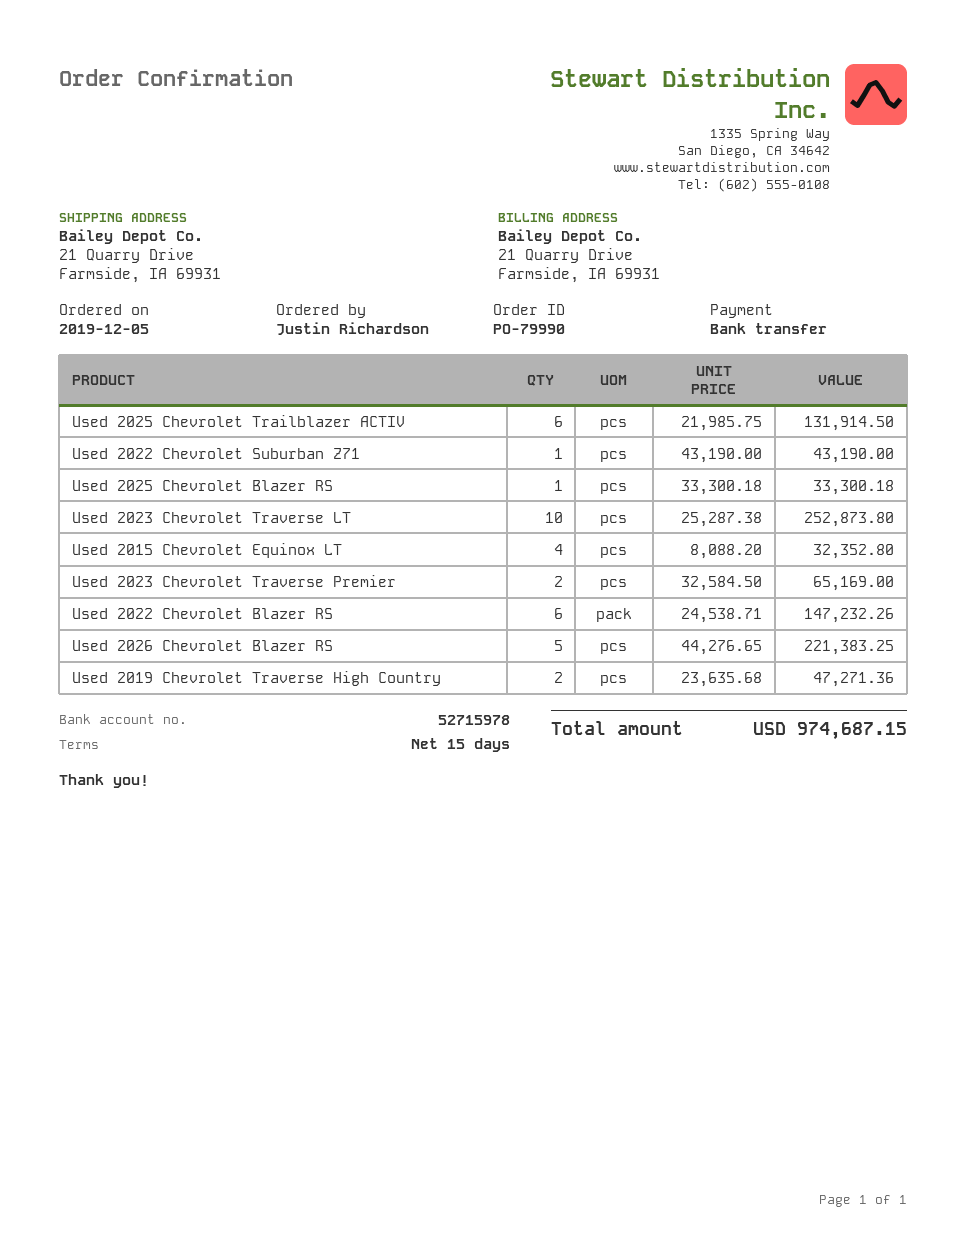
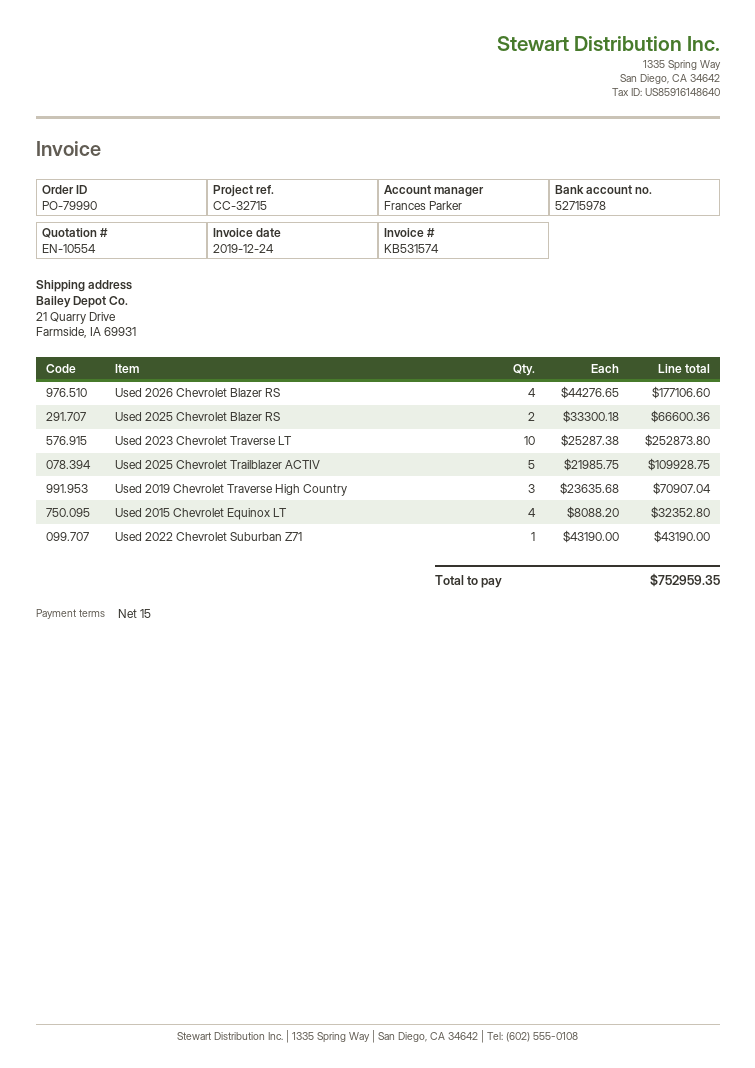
Used 2025 Chevrolet Trailblazer ACTIV: 6 x 21985.75 = 131914.50 -> 5 x 21985.75 = 109928.75
Used 2025 Chevrolet Blazer RS: 1 x 33300.18 = 33300.18 -> 2 x 33300.18 = 66600.36
Used 2023 Chevrolet Traverse Premier: 2 x 32584.50 = 65169.00 -> none
Used 2022 Chevrolet Blazer RS: 6 x 24538.71 = 147232.26 -> none
Used 2026 Chevrolet Blazer RS: 5 x 44276.65 = 221383.25 -> 4 x 44276.65 = 177106.60
Used 2019 Chevrolet Traverse High Country: 2 x 23635.68 = 47271.36 -> 3 x 23635.68 = 70907.04
total: 974687.15 -> 752959.35

